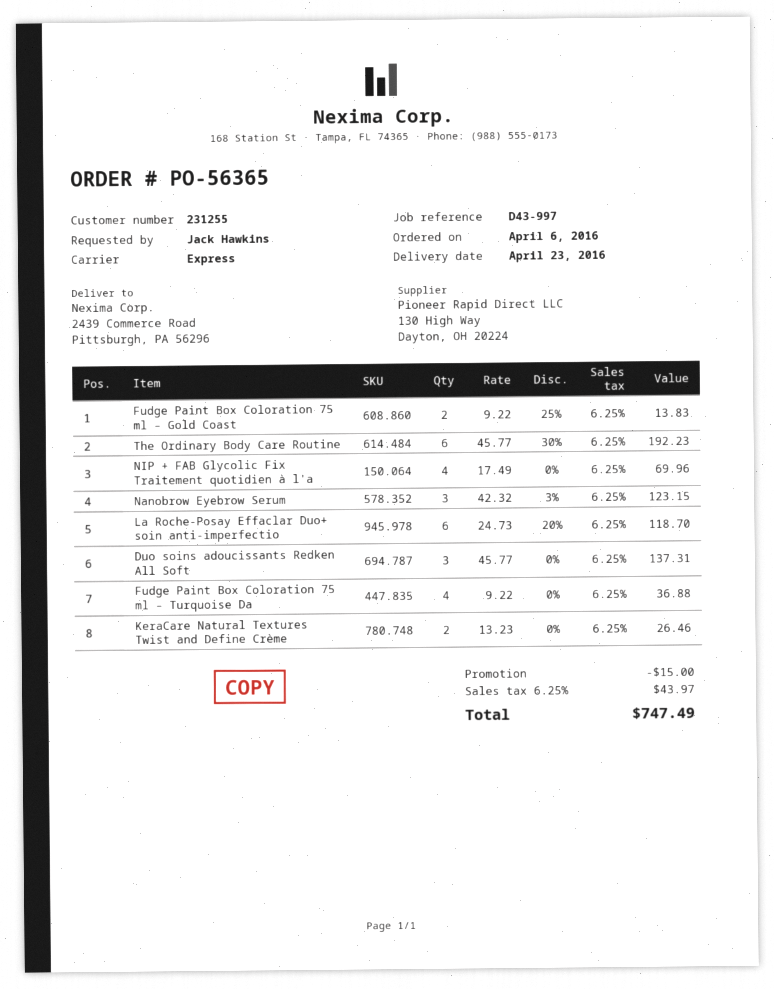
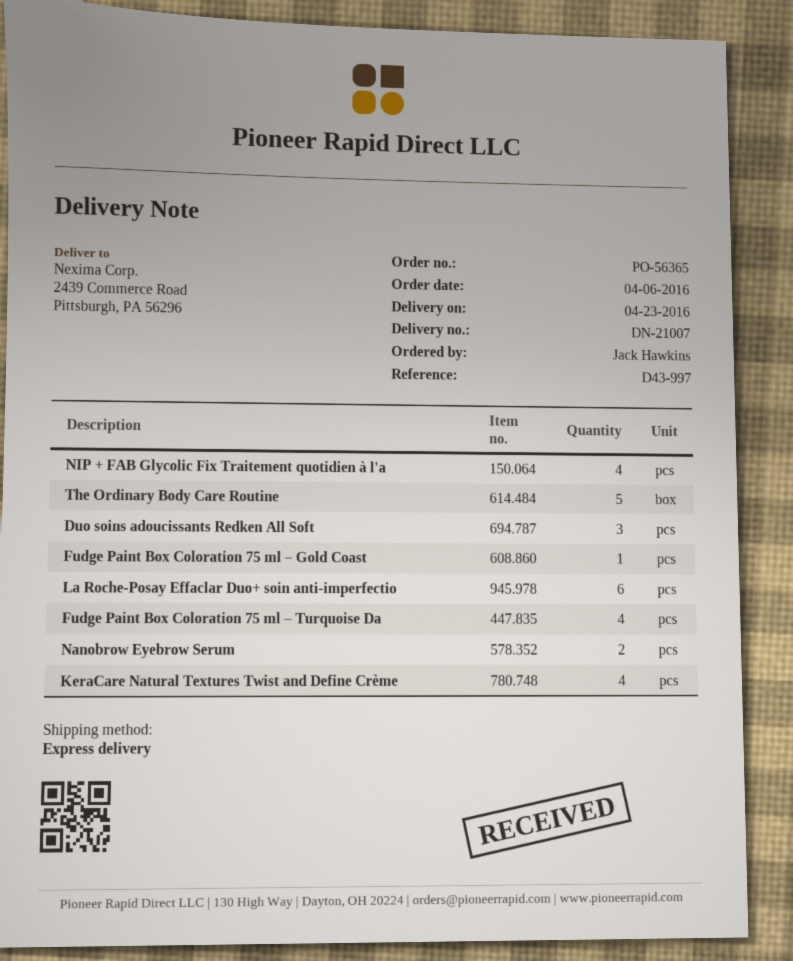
Fudge Paint Box Coloration 75 ml – Gold Coast: 2 -> 1
The Ordinary Body Care Routine: 6 -> 5
Nanobrow Eyebrow Serum: 3 -> 2
KeraCare Natural Textures Twist and Define Crème: 2 -> 4

